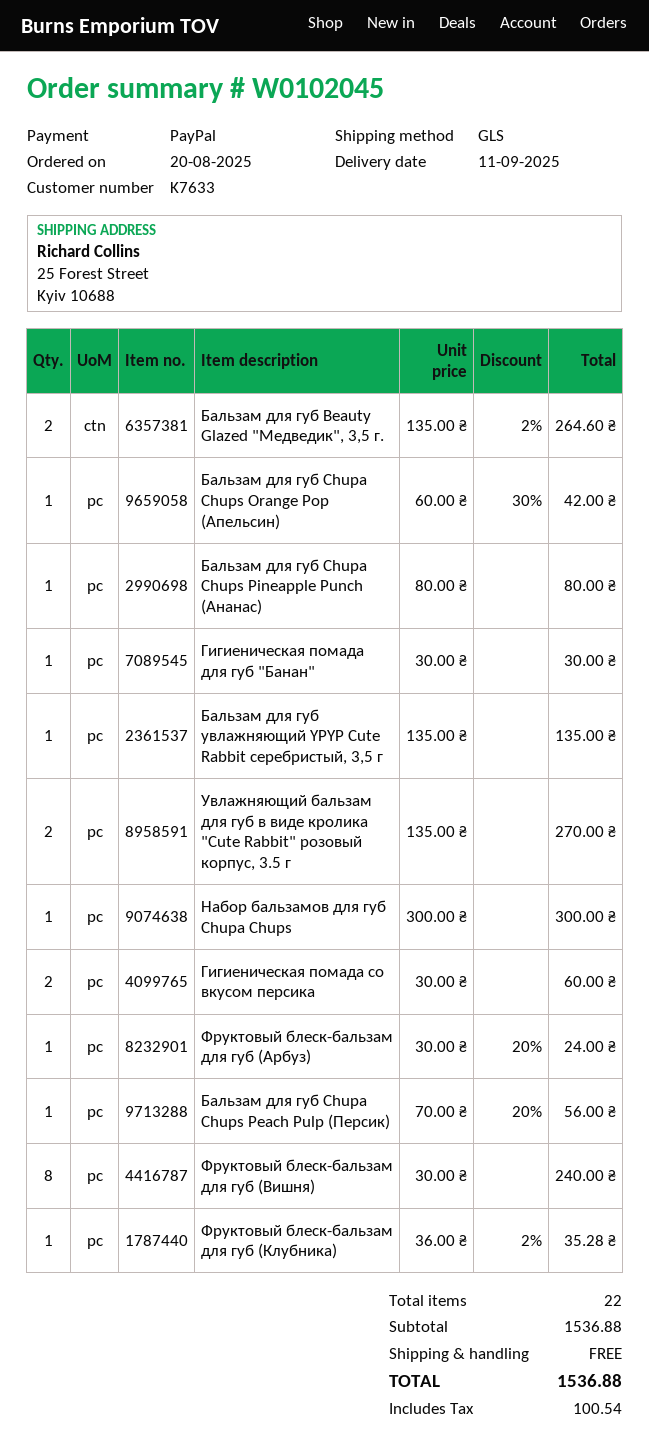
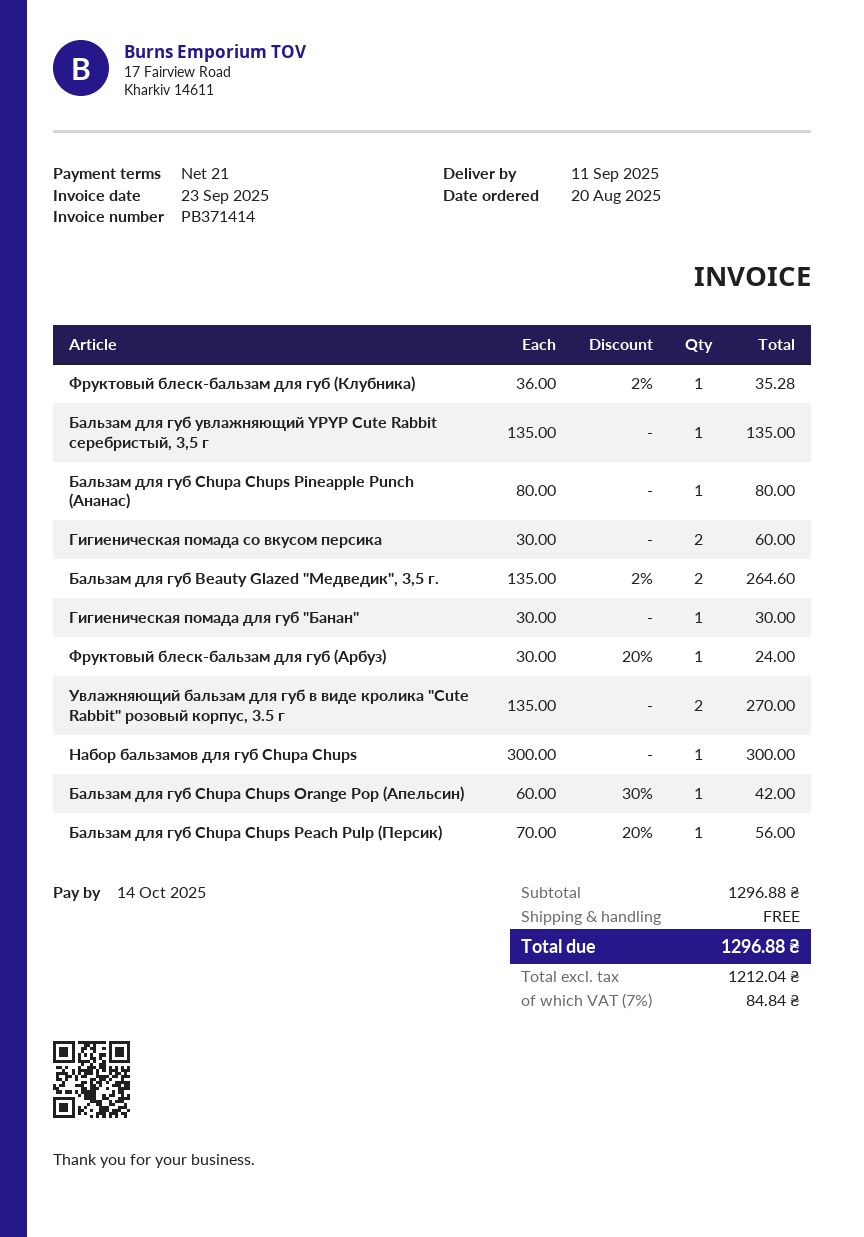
Фруктовый блеск-бальзам для губ (Вишня): 8 x 30.00 = 240.00 -> none
subtotal: 1536.88 -> 1296.88
tax: 100.54 -> 84.84
total: 1536.88 -> 1296.88

